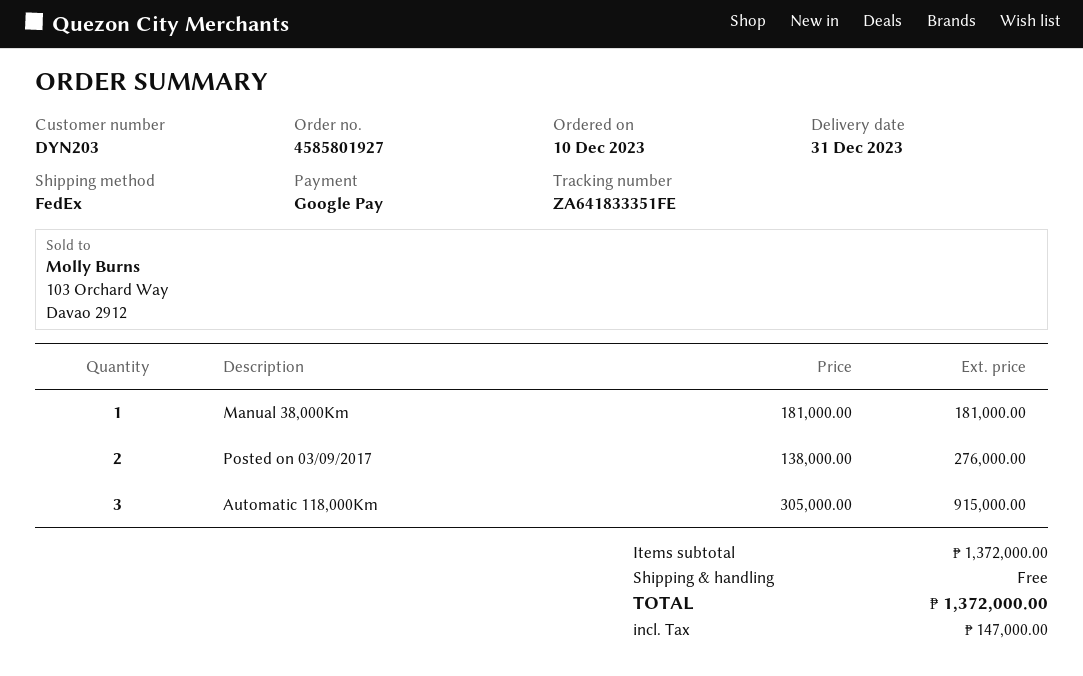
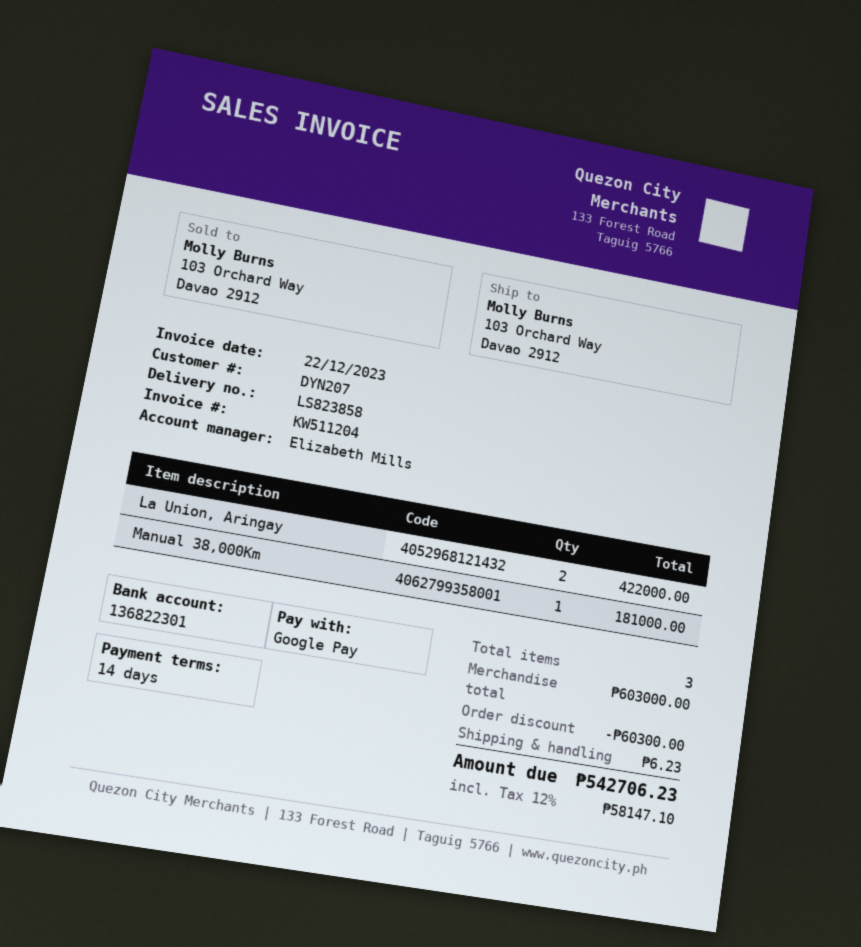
customer number: DYN203 -> DYN207
Posted on 03/09/2017: 2 for 276000.00 -> none
Automatic 118,000Km: 3 for 915000.00 -> none
La Union, Aringay: none -> 2 for 422000.00
subtotal: 1372000.00 -> 603000.00
discount: none -> 60300.00
shipping: 0.00 -> 6.23
tax: 147000.00 -> 58147.10
total: 1372000.00 -> 542706.23

